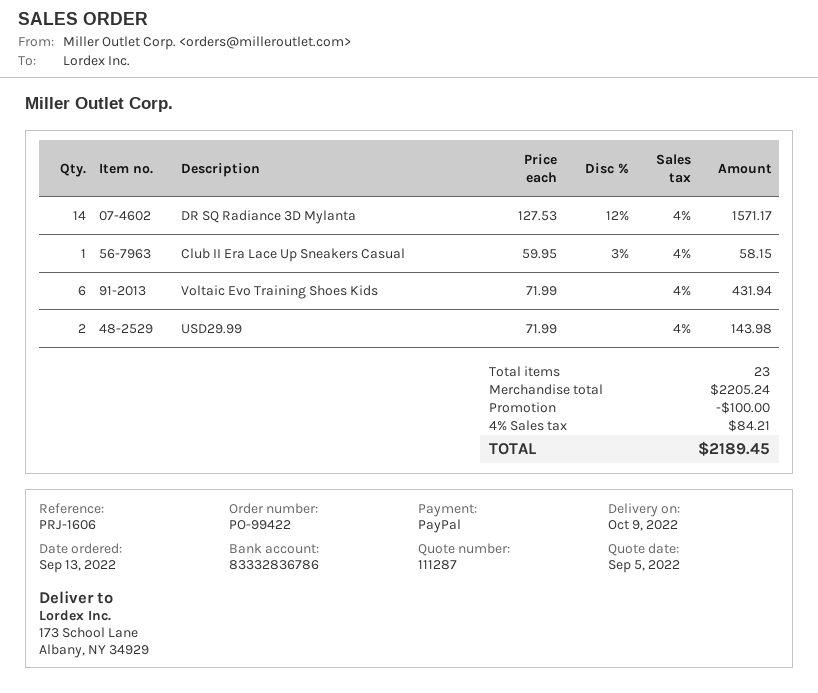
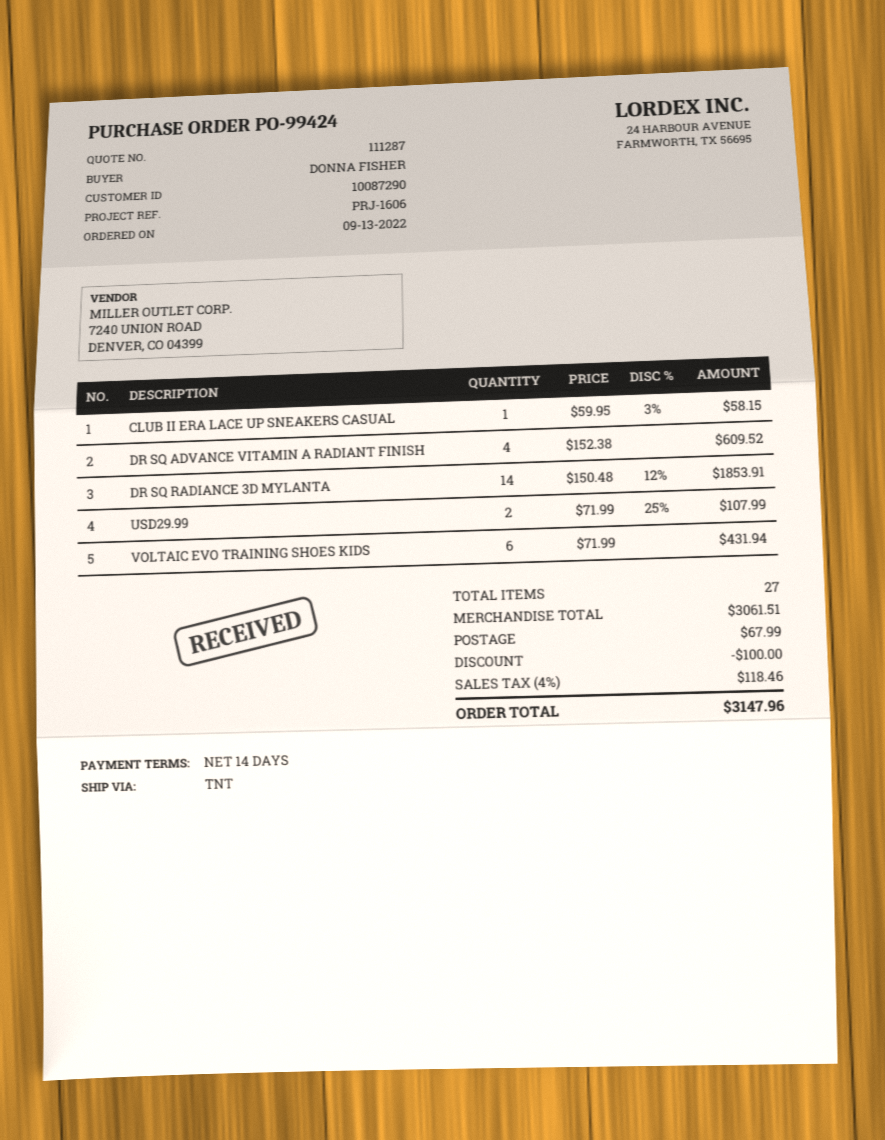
order number: PO-99422 -> PO-99424
DR SQ Radiance 3D Mylanta: 14 x 127.53 - 12% = 1571.17 -> 14 x 150.48 - 12% = 1853.91
USD29.99: 2 x 71.99 = 143.98 -> 2 x 71.99 - 25% = 107.99
DR SQ ADVANCE VITAMIN A RADIANT FINISH: none -> 4 x 152.38 = 609.52
total quantity: 23 -> 27
subtotal: 2205.24 -> 3061.51
shipping: none -> 67.99
tax: 4% = 84.21 -> 4% = 118.46
total: 2189.45 -> 3147.96

